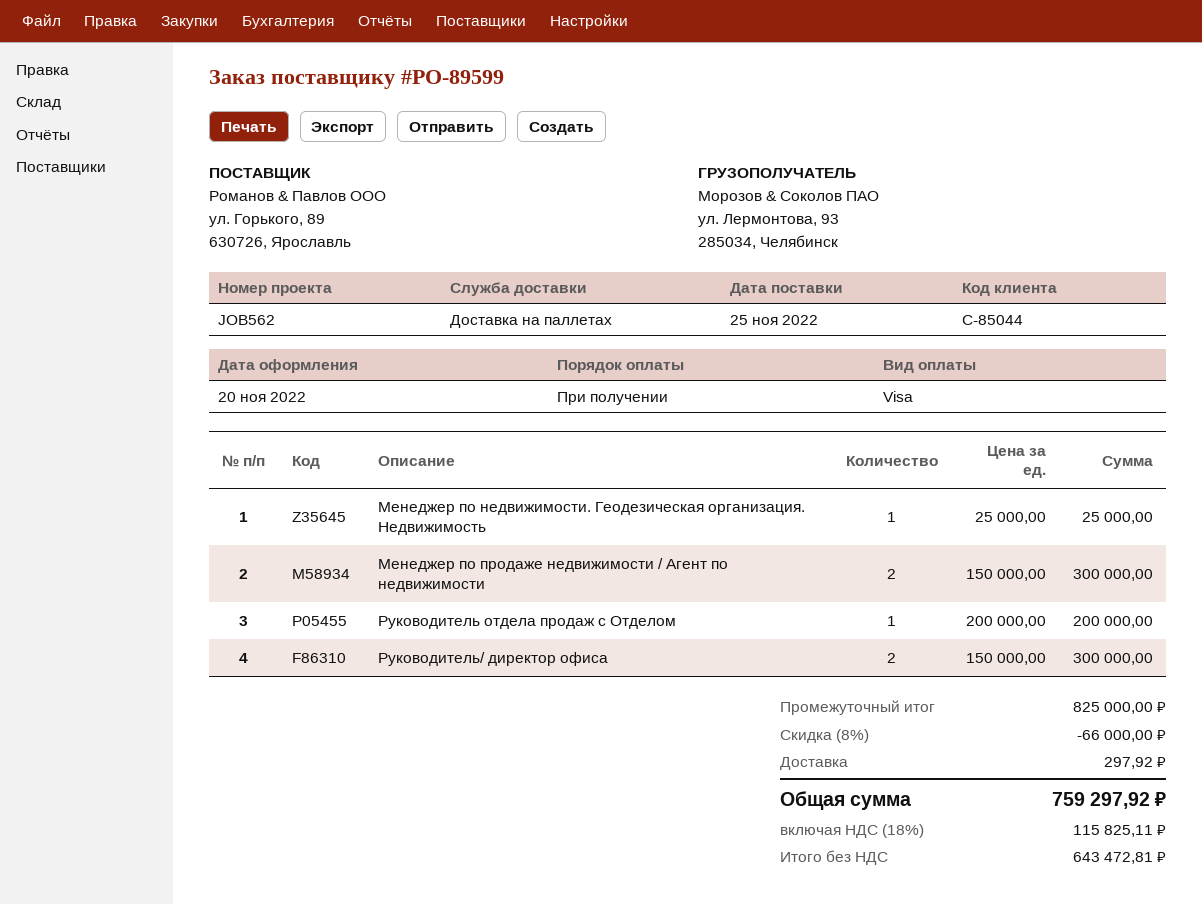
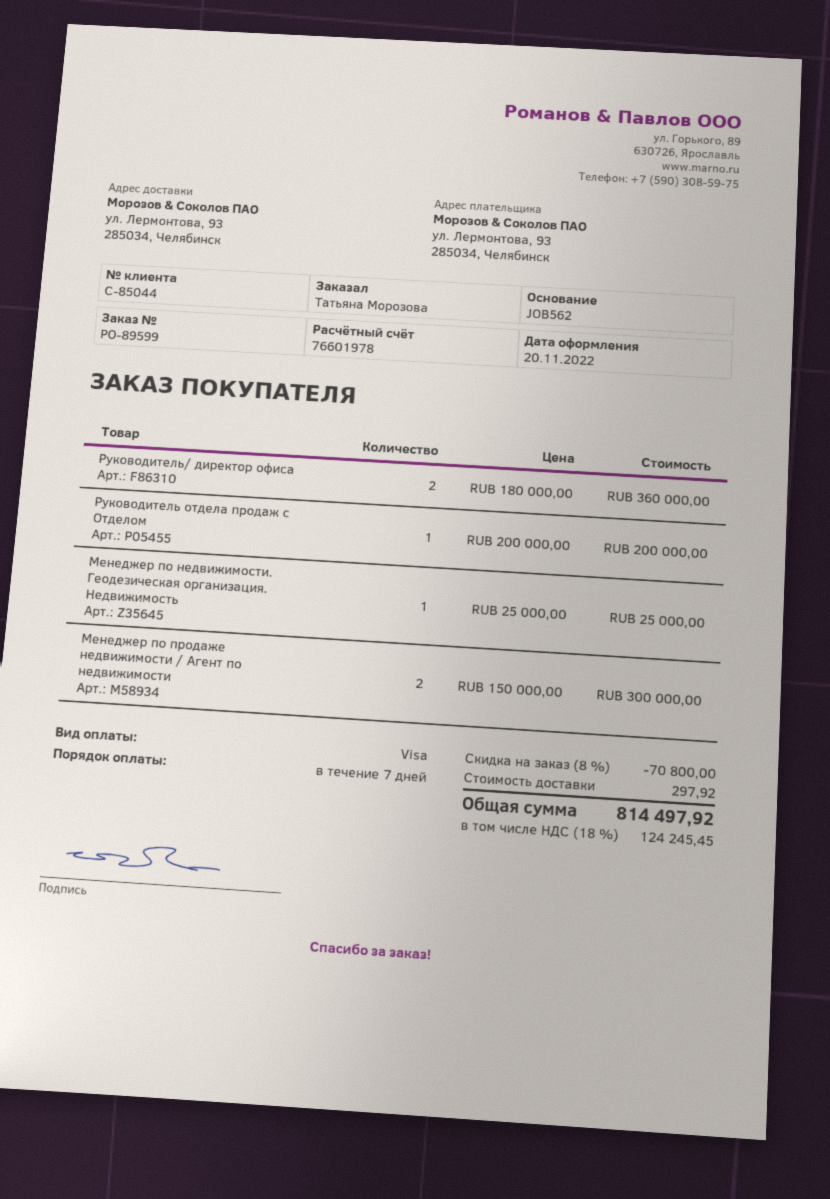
payment terms: on receipt -> 7 days
Руководитель/ директор офиса: 2 x 150000.00 = 300000.00 -> 2 x 180000.00 = 360000.00
discount: 8% = 66000.00 -> 8% = 70800.00
tax: 18% = 115825.11 -> 18% = 124245.45
total: 759297.92 -> 814497.92

